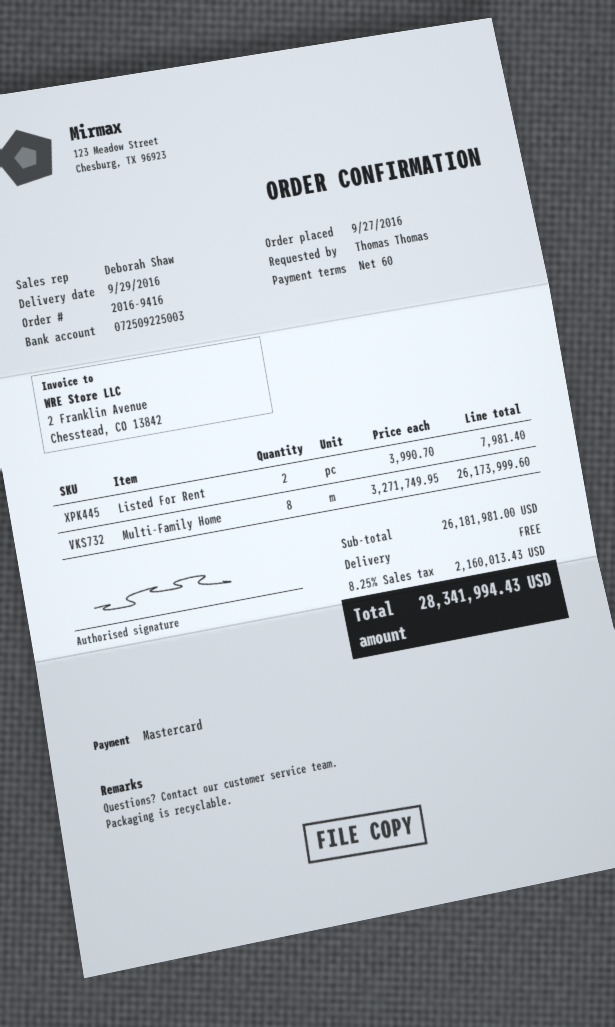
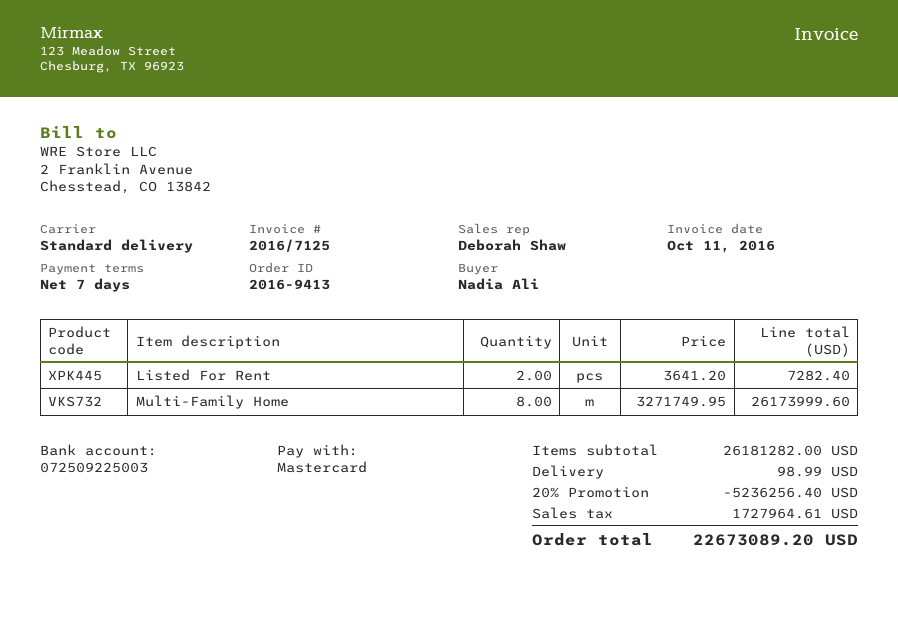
order number: 2016-9416 -> 2016-9413
payment terms: 60 days -> 7 days
ordered by: Thomas Thomas -> Nadia Ali
Listed For Rent: 2 x 3990.70 = 7981.40 -> 2 x 3641.20 = 7282.40
subtotal: 26181981.00 -> 26181282.00
discount: none -> 20% = 5236256.40
shipping: 0.00 -> 98.99
tax: 2160013.43 -> 1727964.61
total: 28341994.43 -> 22673089.20

